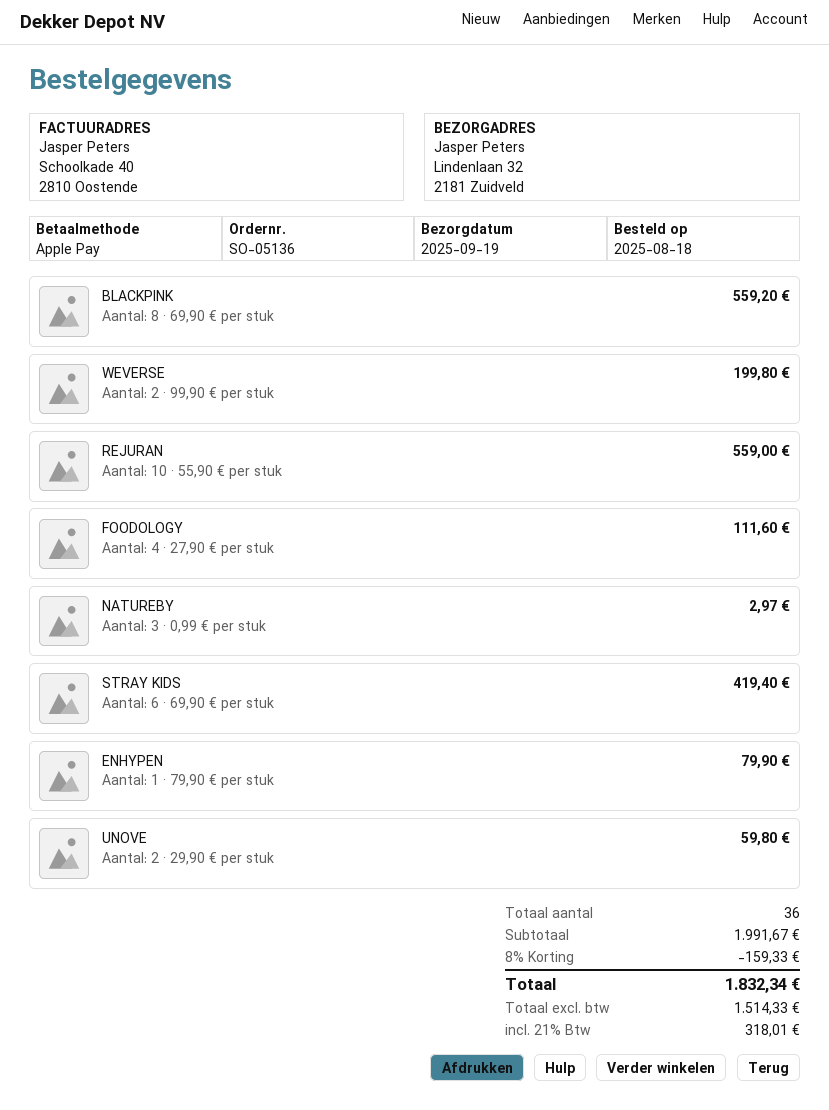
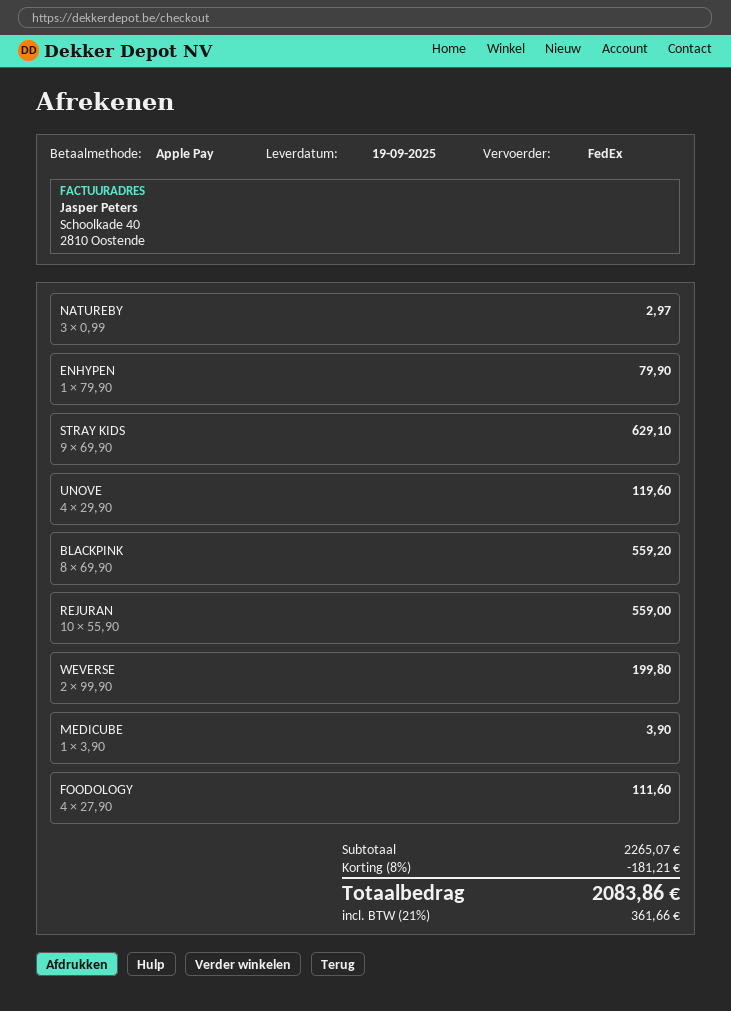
STRAY KIDS: 6 x 69.90 = 419.40 -> 9 x 69.90 = 629.10
UNOVE: 2 x 29.90 = 59.80 -> 4 x 29.90 = 119.60
MEDICUBE: none -> 1 x 3.90 = 3.90
subtotal: 1991.67 -> 2265.07
discount: 8% = 159.33 -> 8% = 181.21
tax: 21% = 318.01 -> 21% = 361.66
total: 1832.34 -> 2083.86

